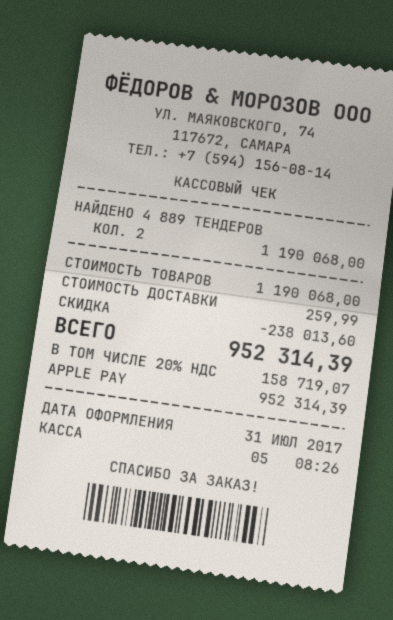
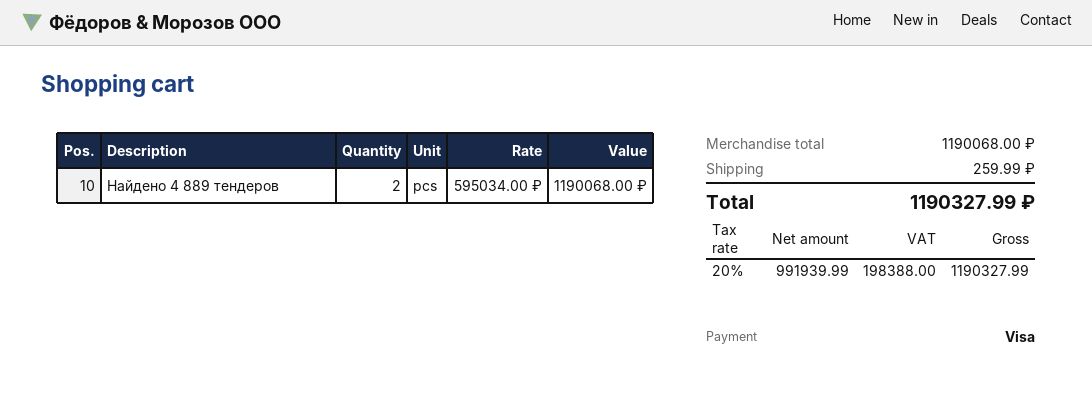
payment method: Apple Pay -> Visa
discount: 238013.60 -> none
tax: 20% = 158719.07 -> 20% = 198388.00
total: 952314.39 -> 1190327.99

